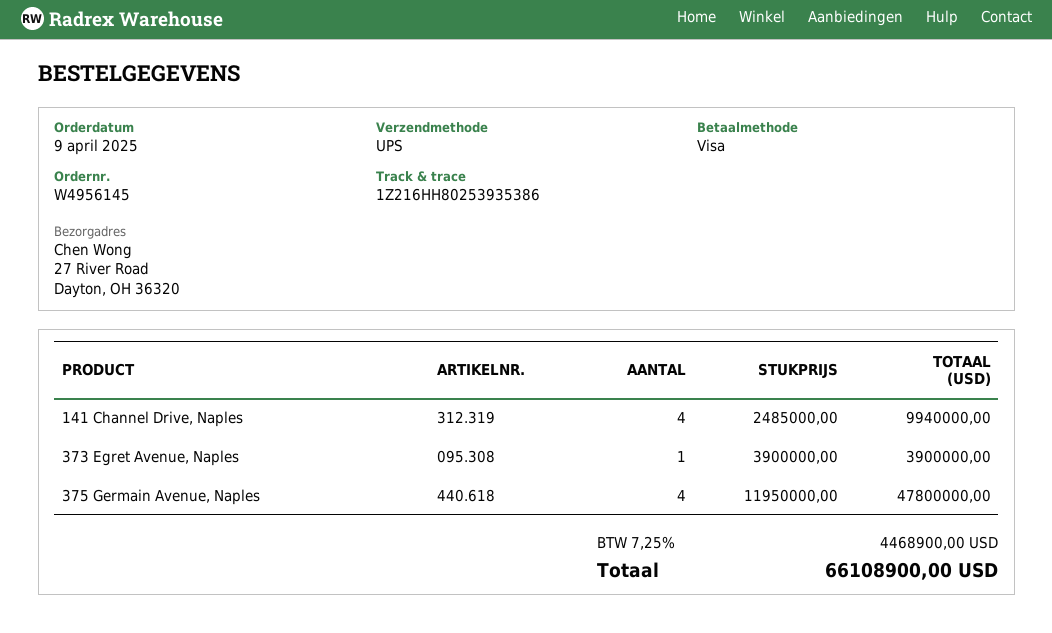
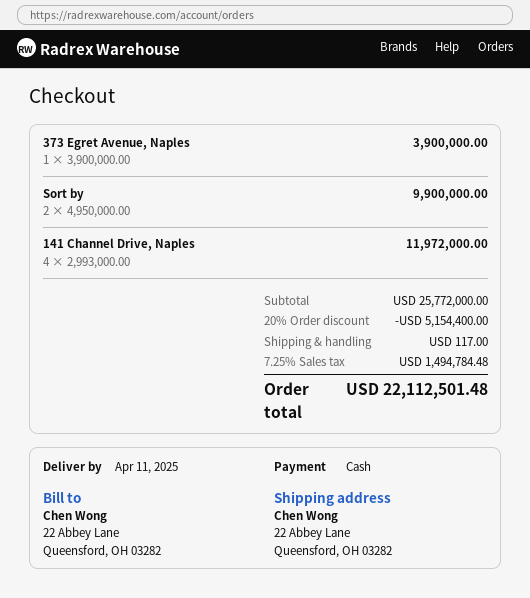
payment method: Visa -> cash
ship to: 27 River Road, Dayton, OH 36320 -> 22 Abbey Lane, Queensford, OH 03282
141 Channel Drive, Naples: 4 x 2485000.00 = 9940000.00 -> 4 x 2993000.00 = 11972000.00
375 Germain Avenue, Naples: 4 x 11950000.00 = 47800000.00 -> none
Sort by: none -> 2 x 4950000.00 = 9900000.00
discount: none -> 20% = 5154400.00
shipping: none -> 117.00
tax: 7.25% = 4468900.00 -> 7.25% = 1494784.48
total: 66108900.00 -> 22112501.48

